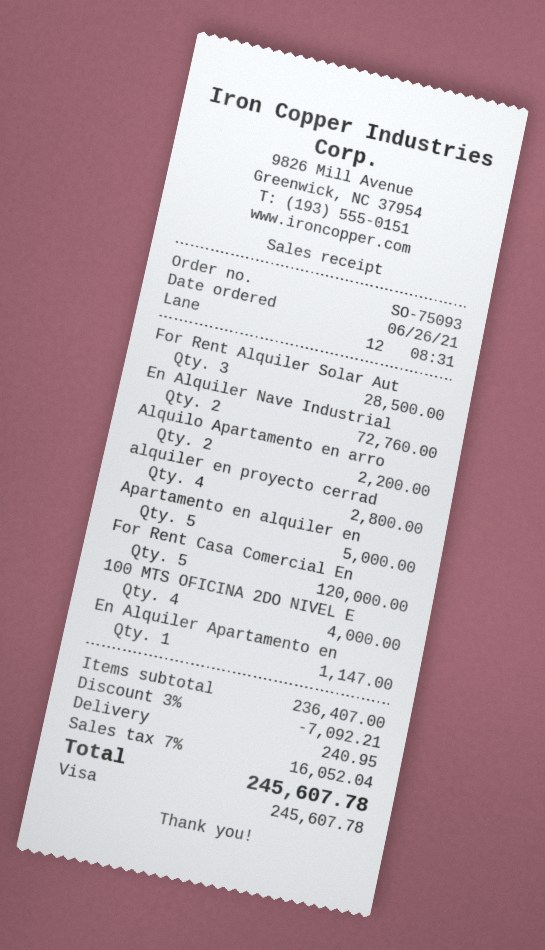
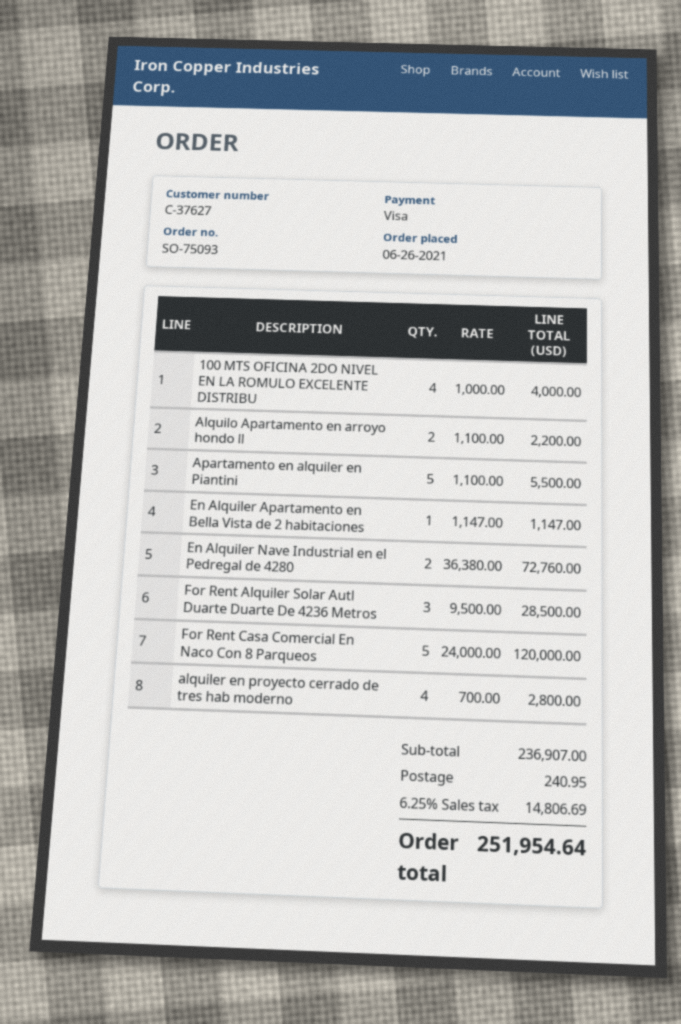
Apartamento en alquiler en: 5 for 5000.00 -> 5 for 5500.00
subtotal: 236407.00 -> 236907.00
discount: 3% = 7092.21 -> none
tax: 7% = 16052.04 -> 6.25% = 14806.69
total: 245607.78 -> 251954.64

